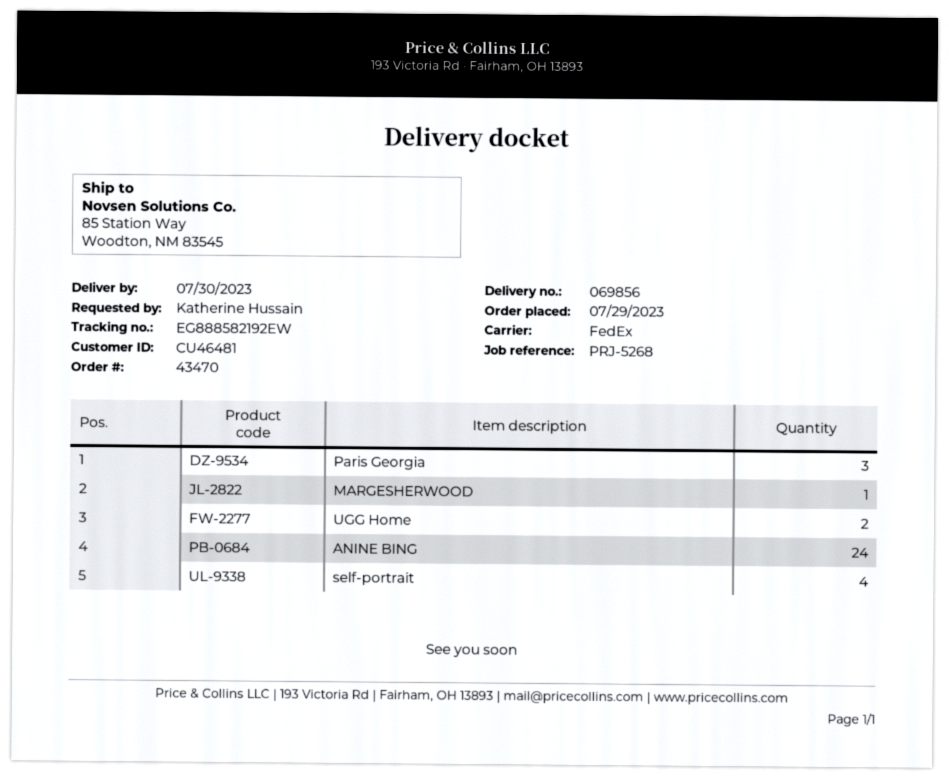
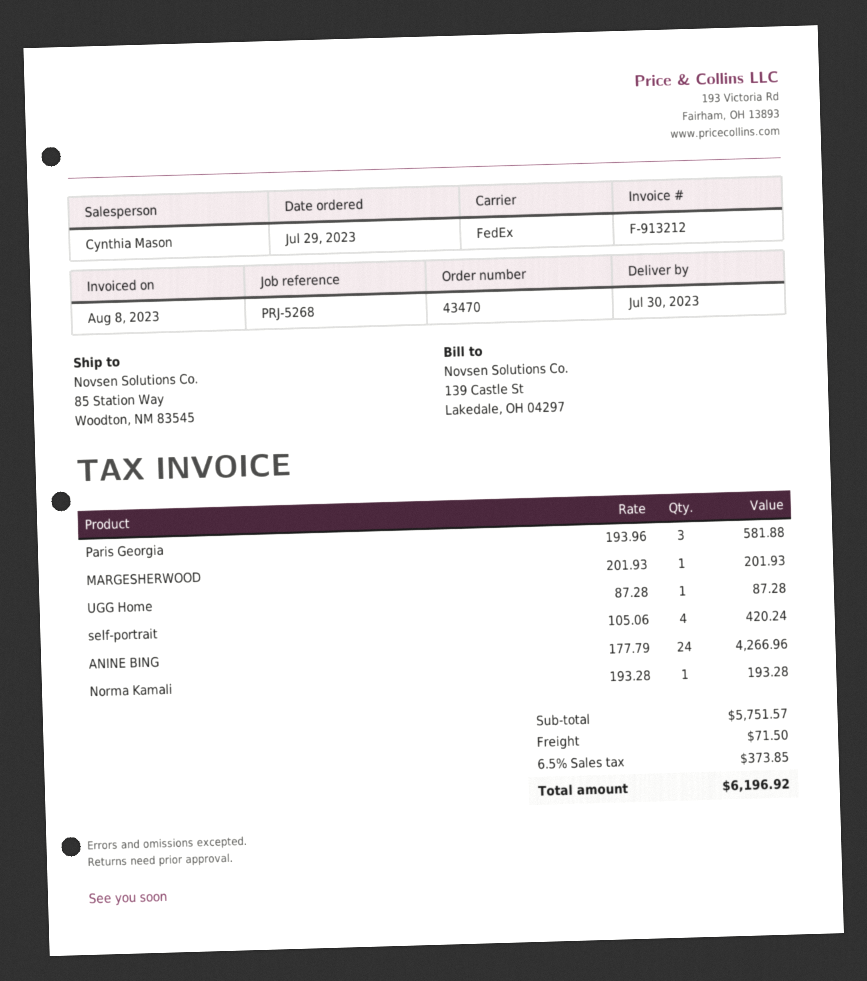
UGG Home: 2 -> 1
Norma Kamali: none -> 1

